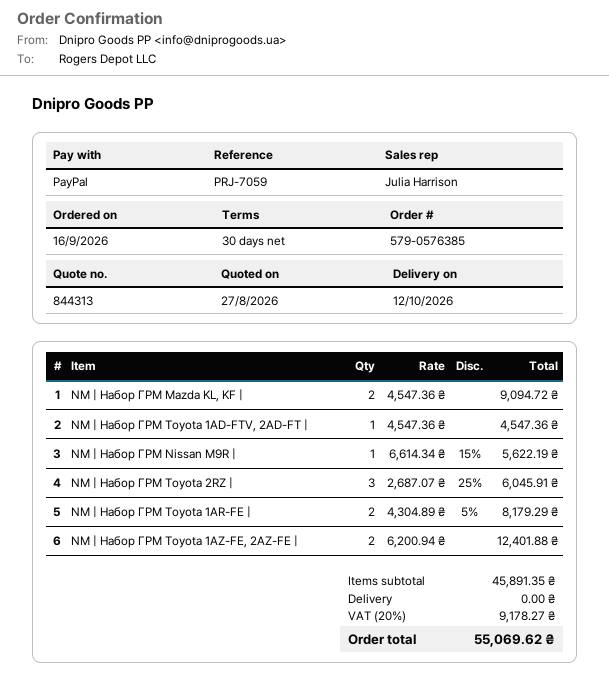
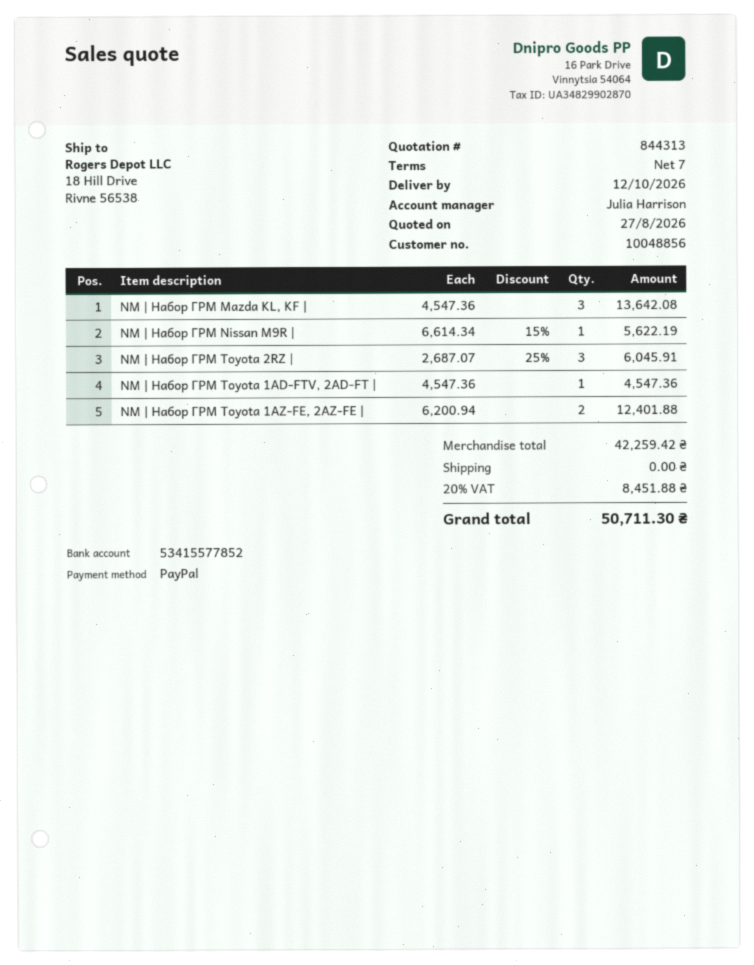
payment terms: 30 days -> 7 days
NM | Набор ГРМ Mazda KL, KF |: 2 x 4547.36 = 9094.72 -> 3 x 4547.36 = 13642.08
NM | Набор ГРМ Toyota 1AR-FE |: 2 x 4304.89 - 5% = 8179.29 -> none
subtotal: 45891.35 -> 42259.42
tax: 20% = 9178.27 -> 20% = 8451.88
total: 55069.62 -> 50711.30

